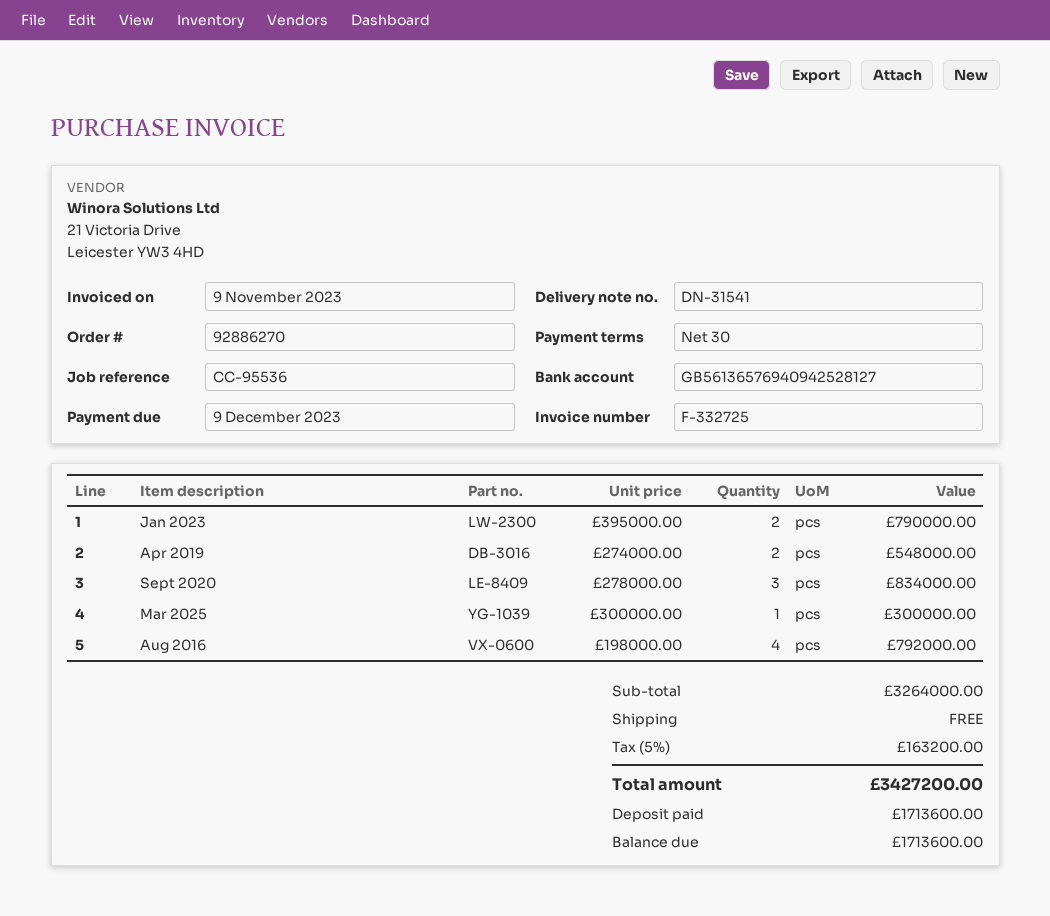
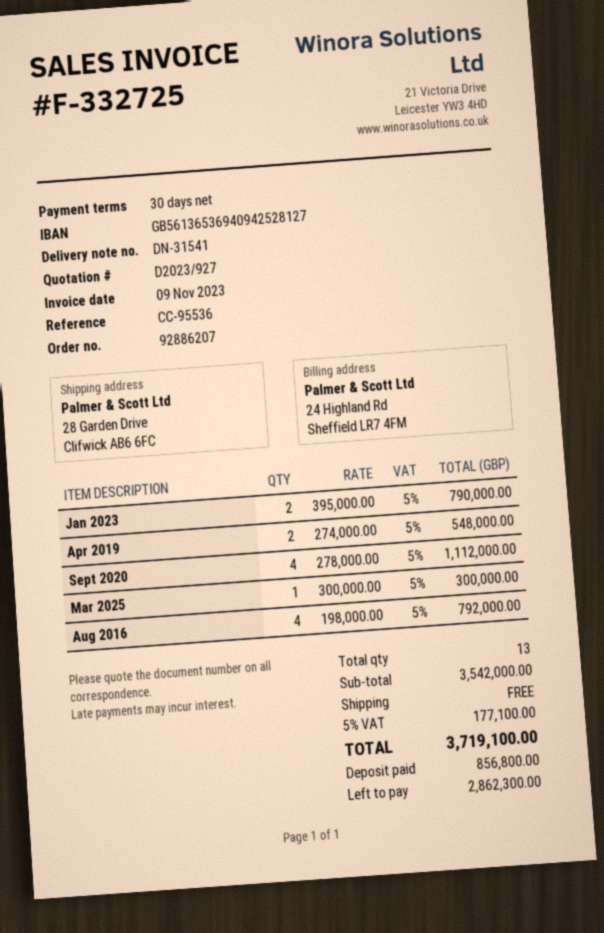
order number: 92886270 -> 92886207
bank account: GB56136576940942528127 -> GB56136536940942528127
Sept 2020: 3 x 278000.00 = 834000.00 -> 4 x 278000.00 = 1112000.00
subtotal: 3264000.00 -> 3542000.00
tax: 5% = 163200.00 -> 5% = 177100.00
total: 3427200.00 -> 3719100.00
deposit: 1713600.00 -> 856800.00
balance: 1713600.00 -> 2862300.00

